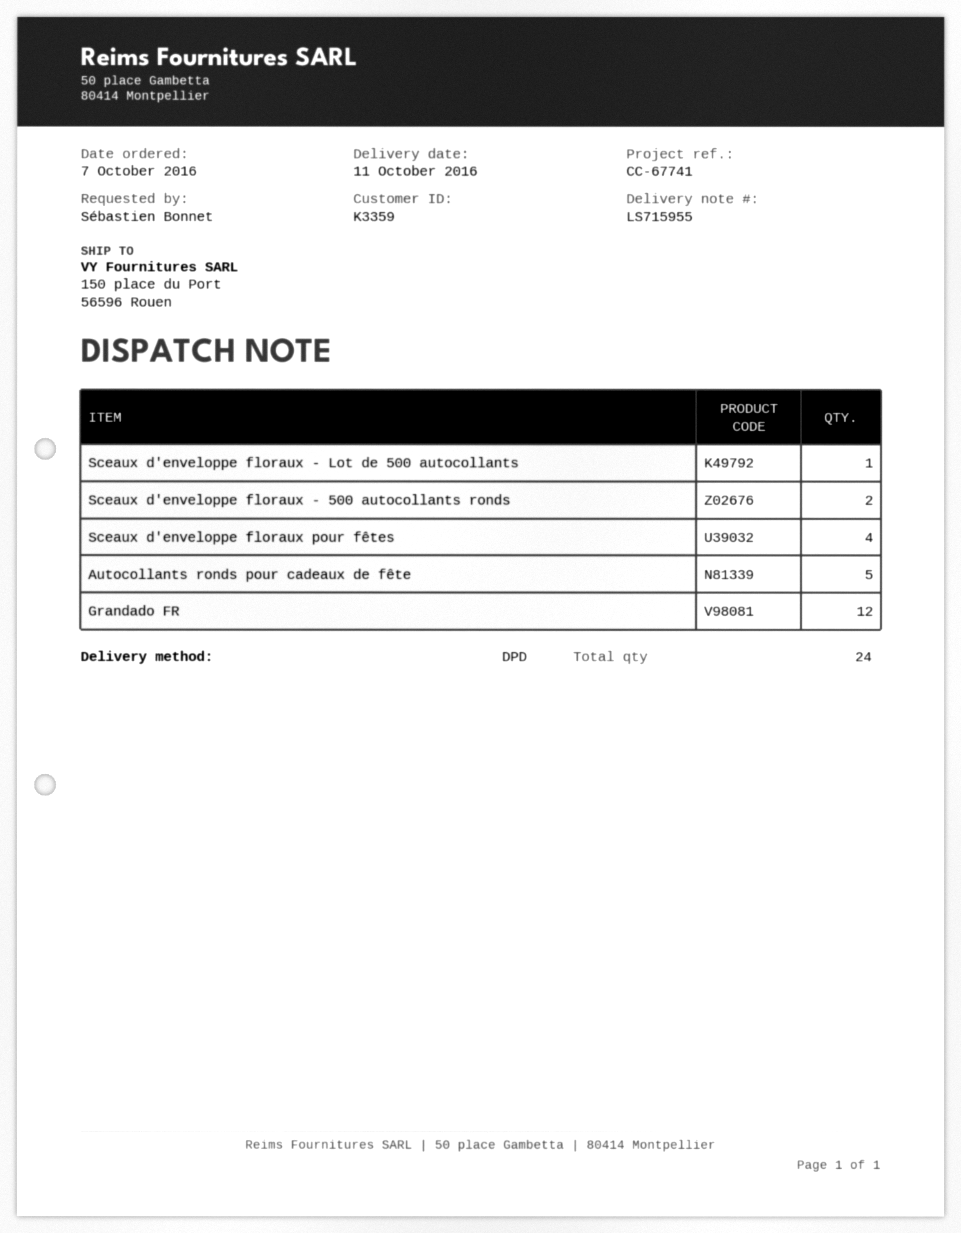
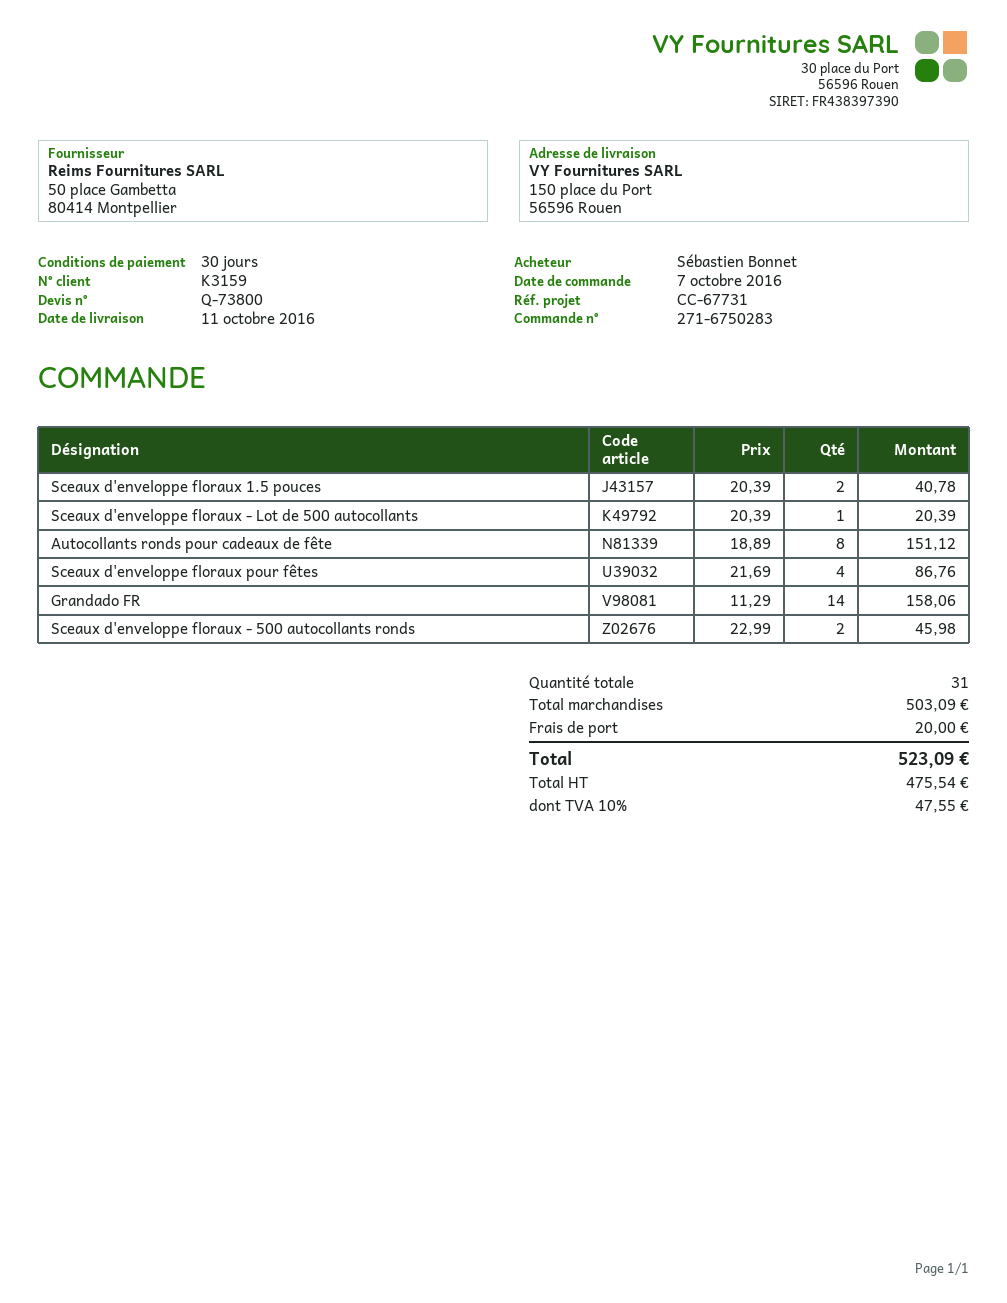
customer number: K3359 -> K3159
reference: CC-67741 -> CC-67731
Autocollants ronds pour cadeaux de fête: 5 -> 8
Grandado FR: 12 -> 14
Sceaux d'enveloppe floraux 1.5 pouces: none -> 2
total quantity: 24 -> 31

